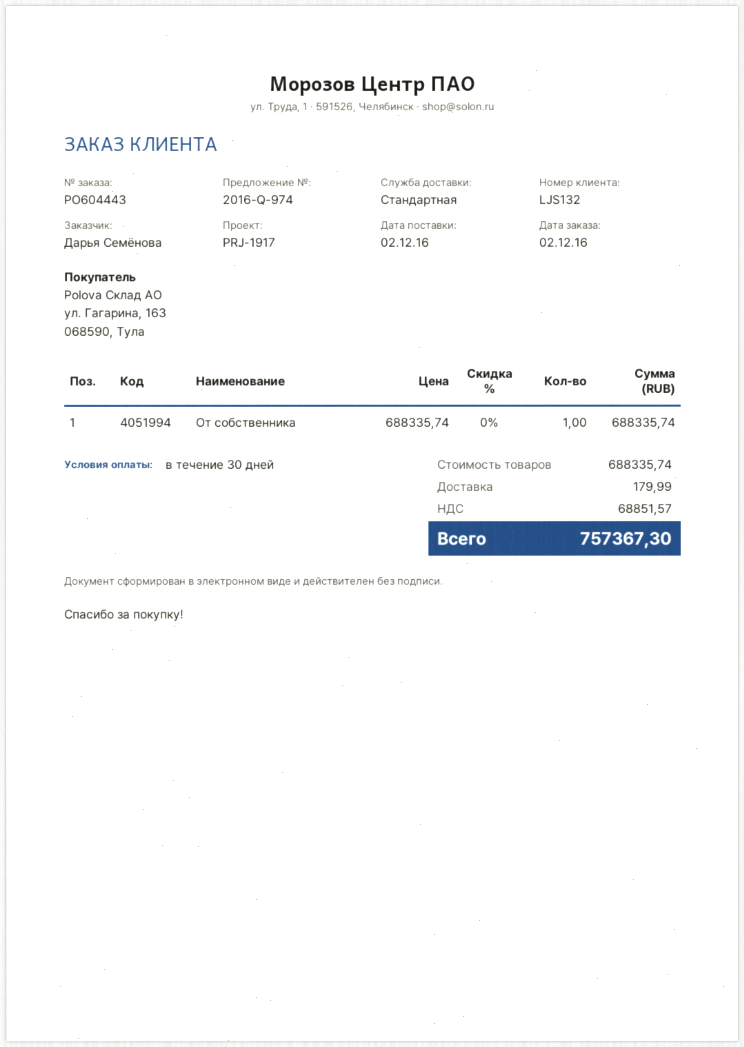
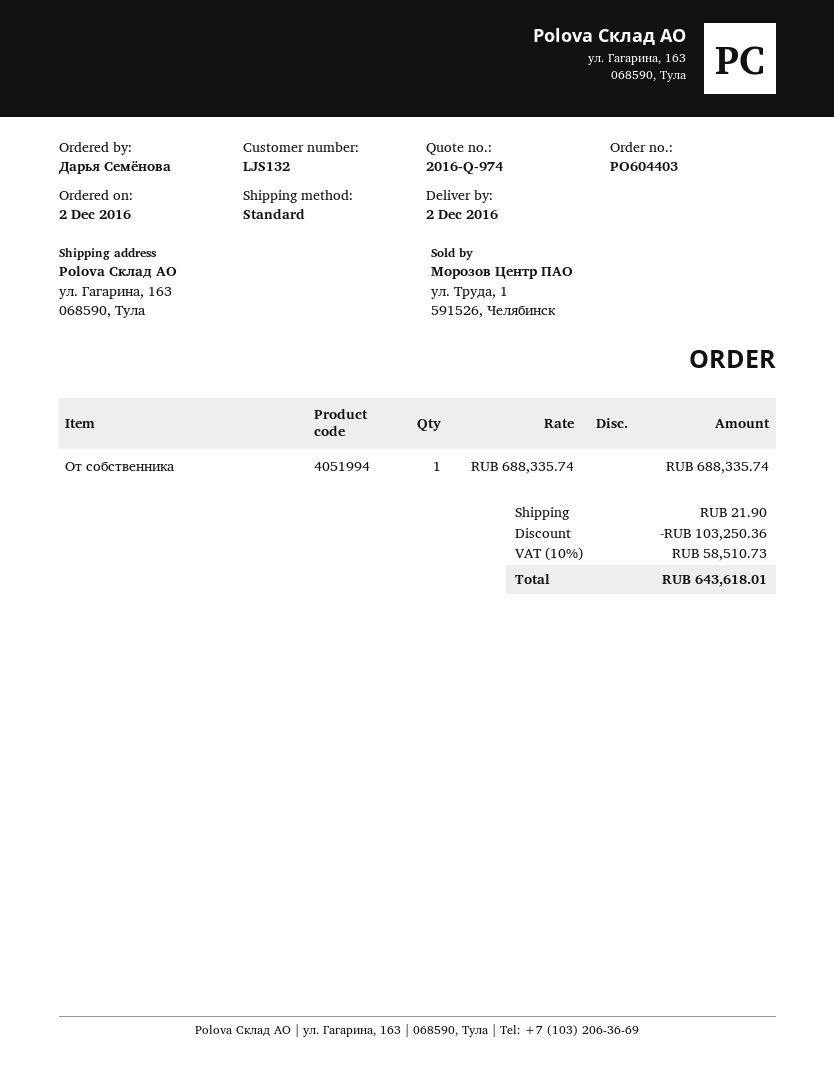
order number: PO604443 -> PO604403
discount: none -> 103250.36
shipping: 179.99 -> 21.90
tax: 68851.57 -> 58510.73
total: 757367.30 -> 643618.01

